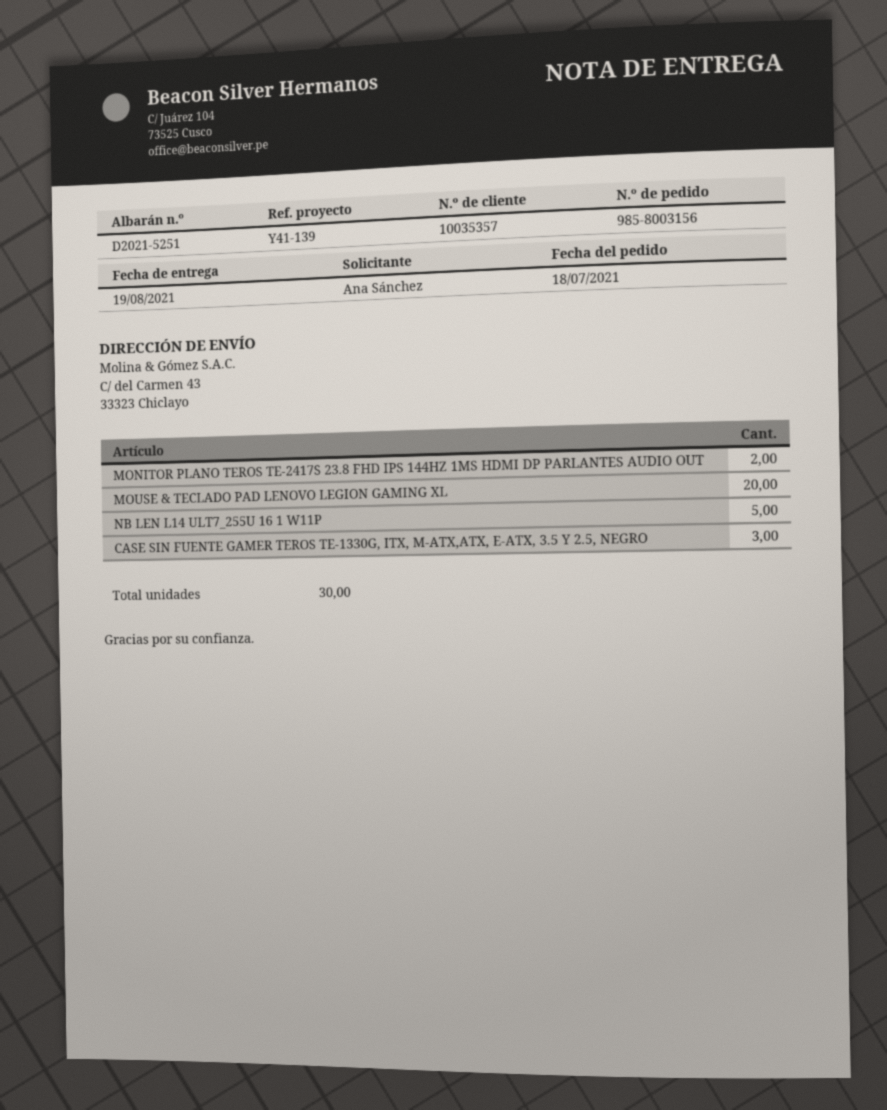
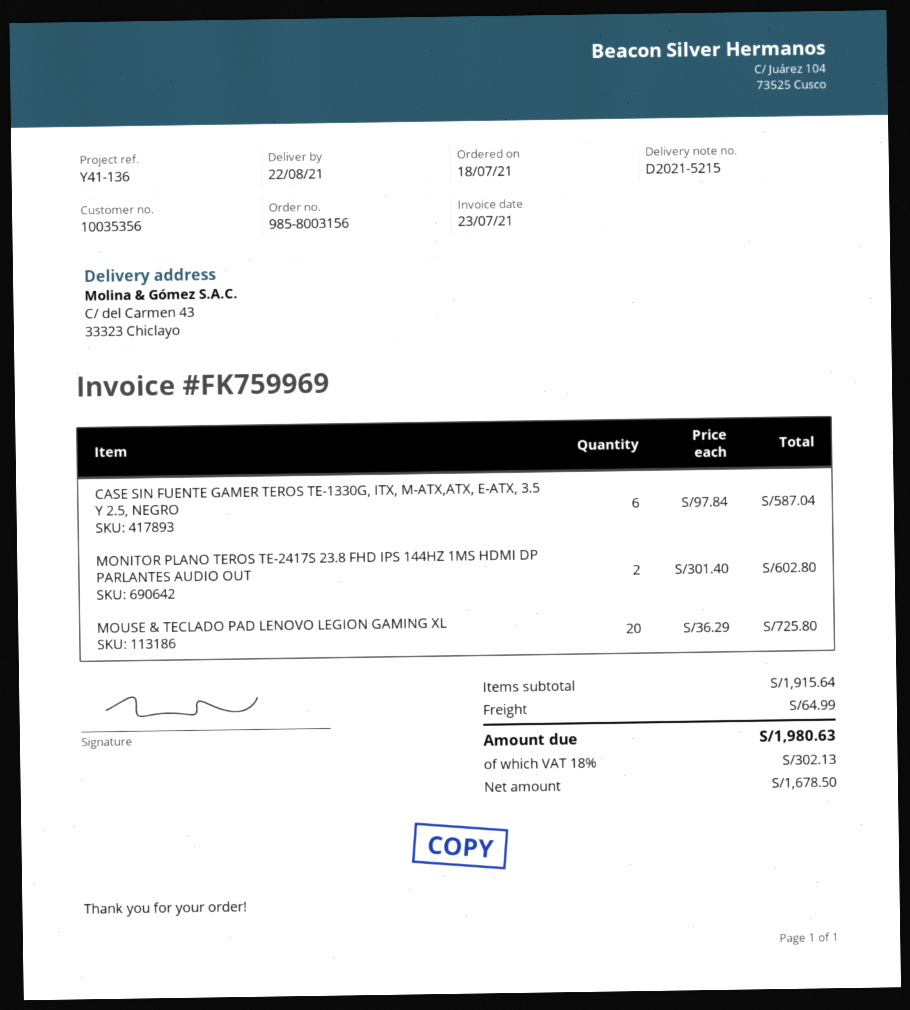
delivery note number: D2021-5251 -> D2021-5215
delivery date: 2021-08-19 -> 2021-08-22
customer number: 10035357 -> 10035356
reference: Y41-139 -> Y41-136
NB LEN L14 ULT7_255U 16 1 W11P: 5 -> none
CASE SIN FUENTE GAMER TEROS TE-1330G, ITX, M-ATX,ATX, E-ATX, 3.5 Y 2.5, NEGRO: 3 -> 6

